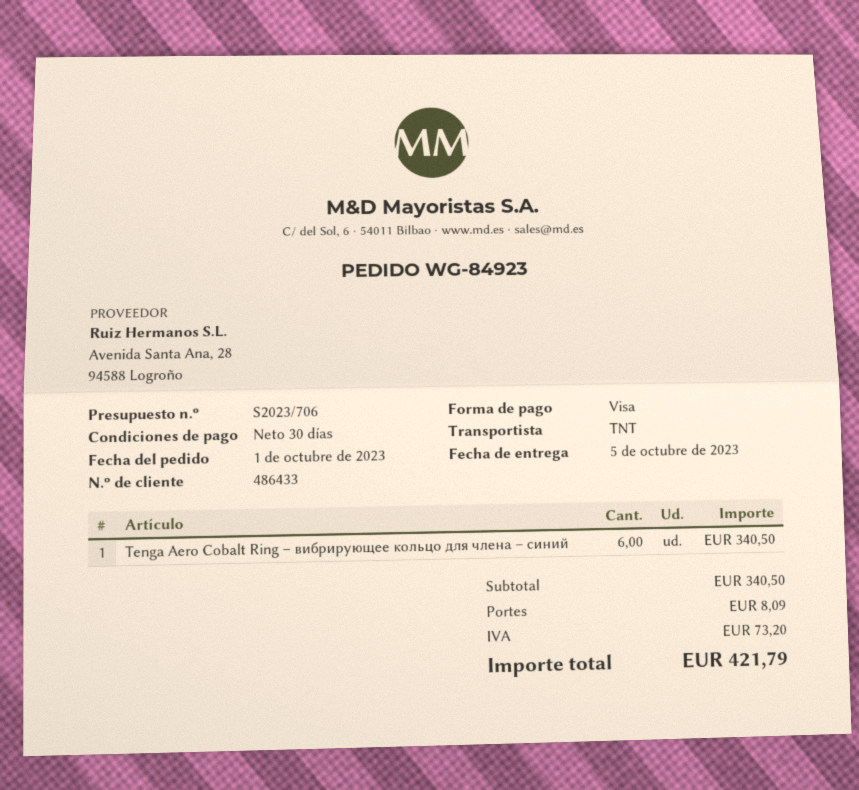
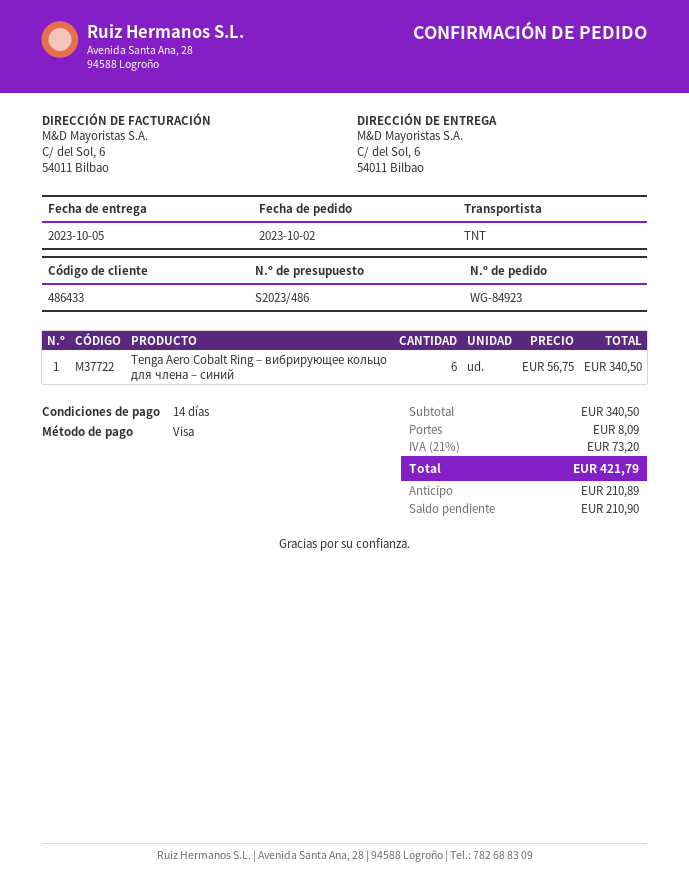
quote number: S2023/706 -> S2023/486
order date: 2023-10-01 -> 2023-10-02
payment terms: 30 days -> 14 days

